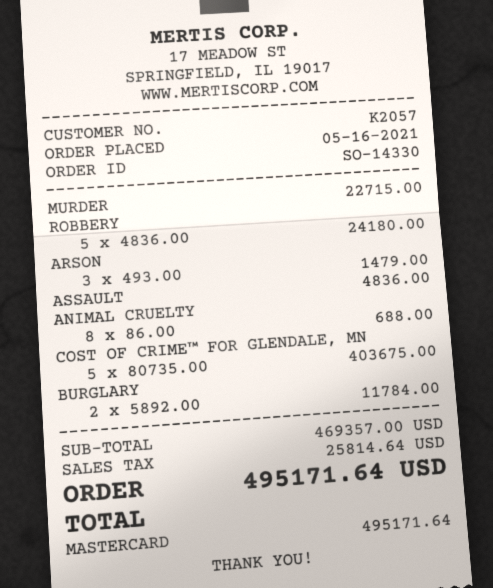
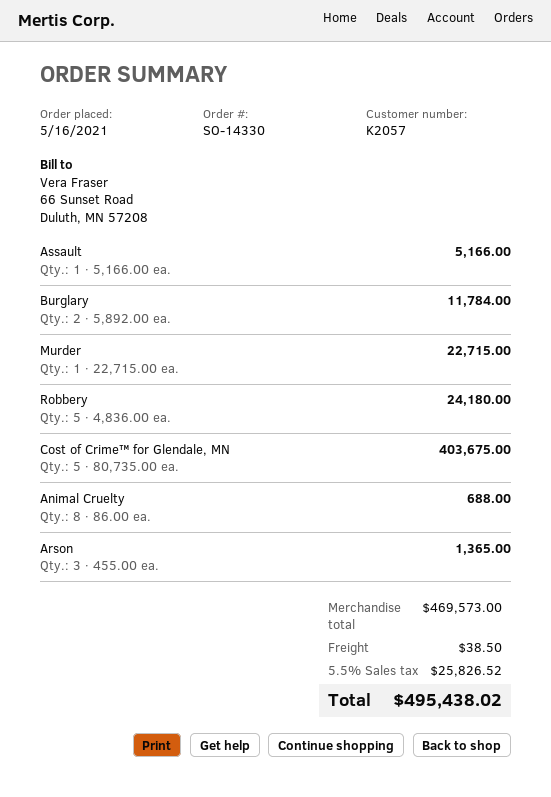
ARSON: 3 x 493.00 = 1479.00 -> 3 x 455.00 = 1365.00
ASSAULT: 1 x 4836.00 = 4836.00 -> 1 x 5166.00 = 5166.00
subtotal: 469357.00 -> 469573.00
shipping: none -> 38.50
tax: 25814.64 -> 25826.52
total: 495171.64 -> 495438.02

